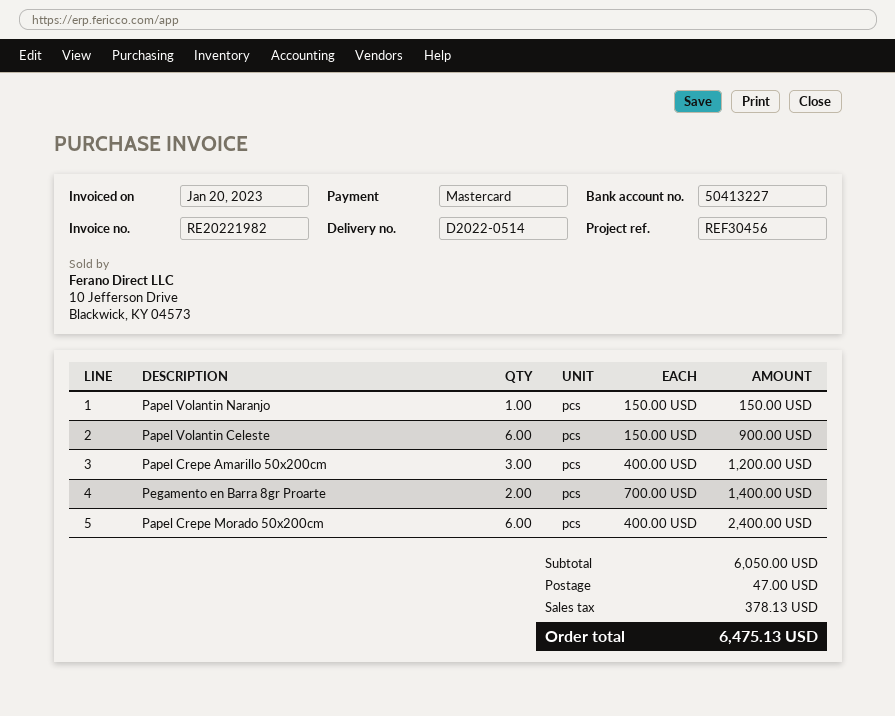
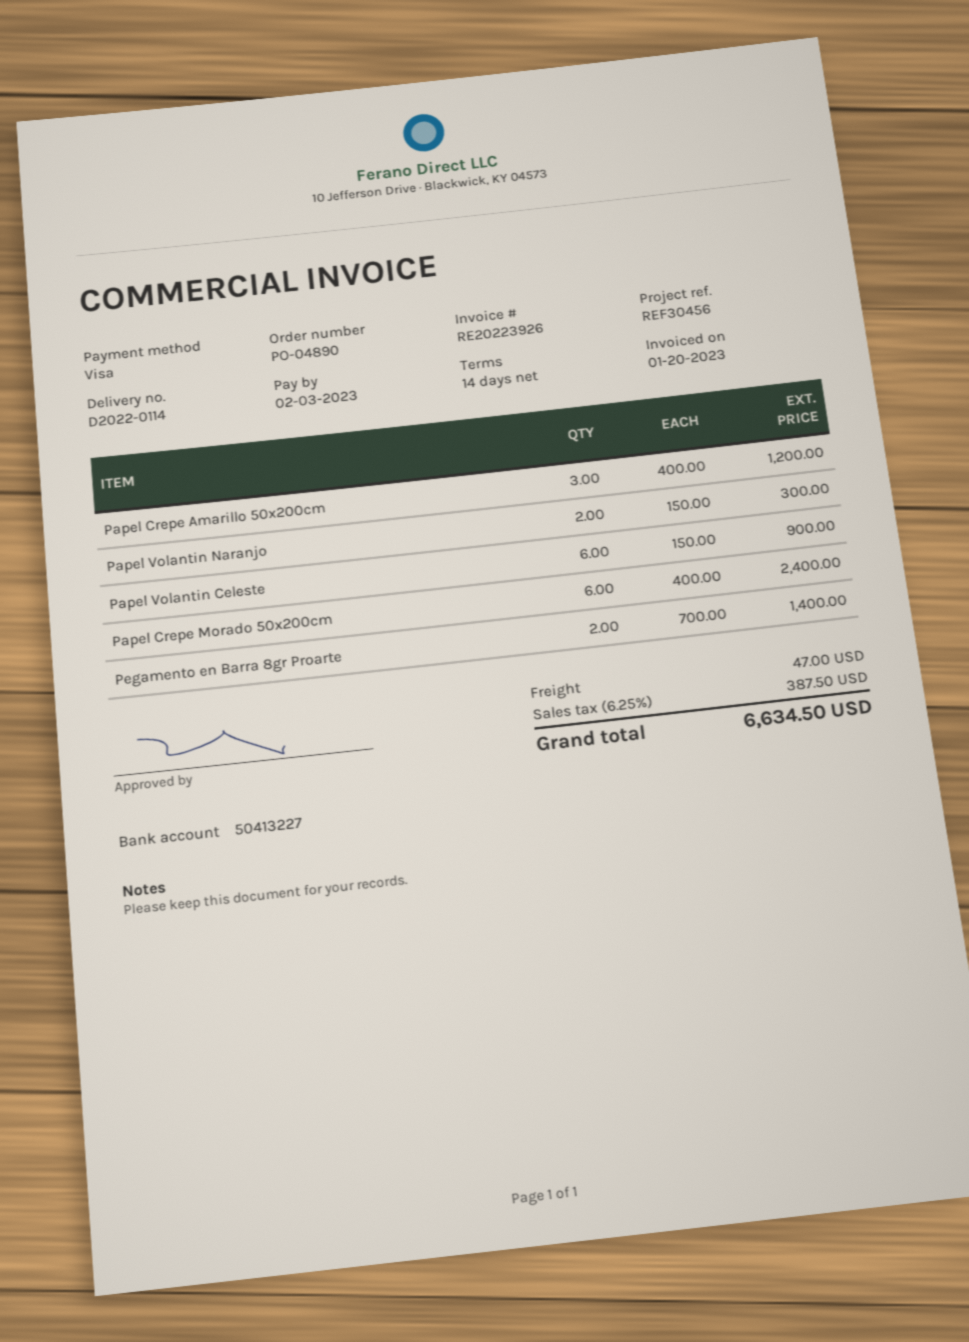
delivery note number: D2022-0514 -> D2022-0114
invoice number: RE20221982 -> RE20223926
payment method: Mastercard -> Visa
Papel Volantin Naranjo: 1 x 150.00 = 150.00 -> 2 x 150.00 = 300.00
tax: 378.13 -> 387.50
total: 6475.13 -> 6634.50

